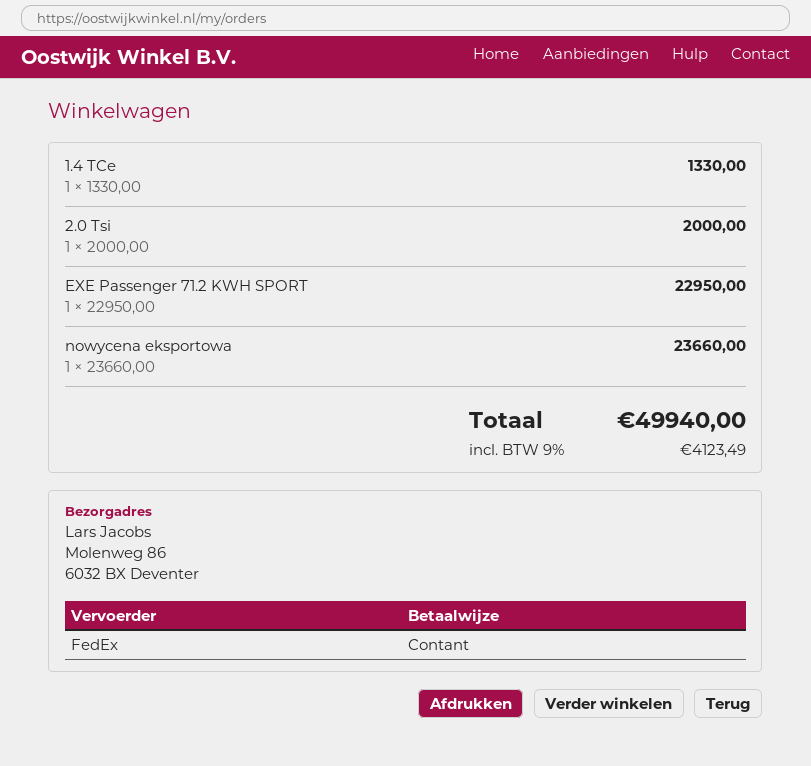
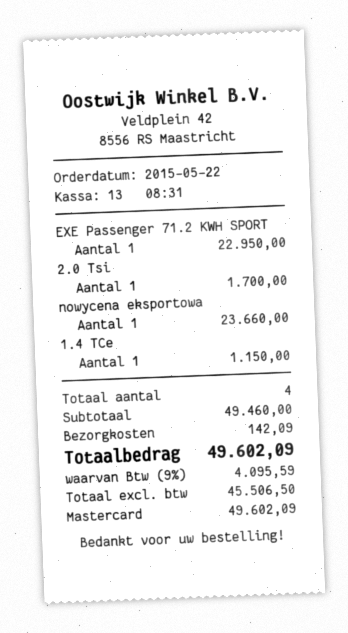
payment method: cash -> Mastercard
1.4 TCe: 1 for 1330.00 -> 1 for 1150.00
2.0 Tsi: 1 for 2000.00 -> 1 for 1700.00
shipping: none -> 142.09
tax: 9% = 4123.49 -> 9% = 4095.59
total: 49940.00 -> 49602.09

